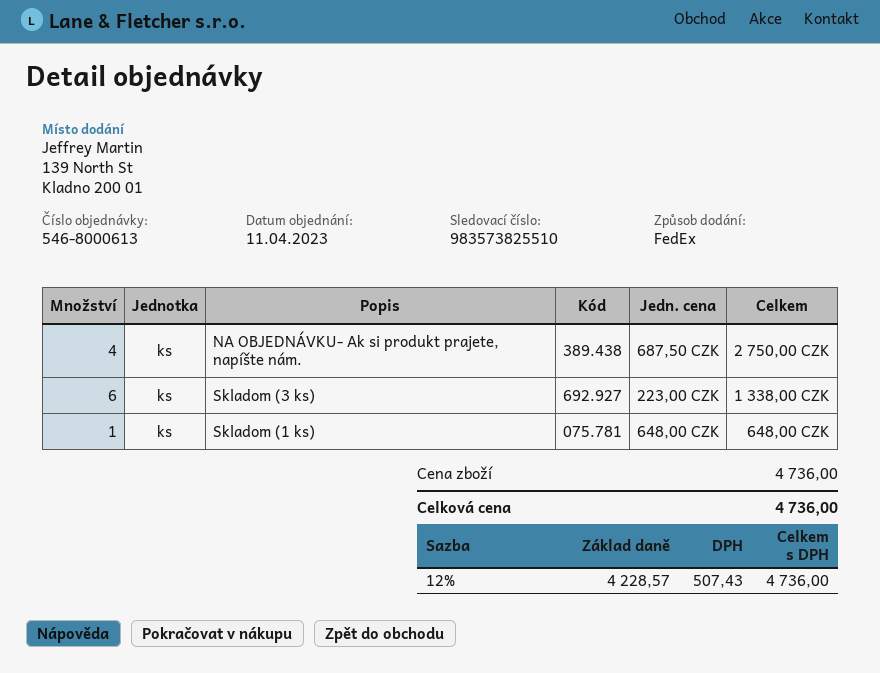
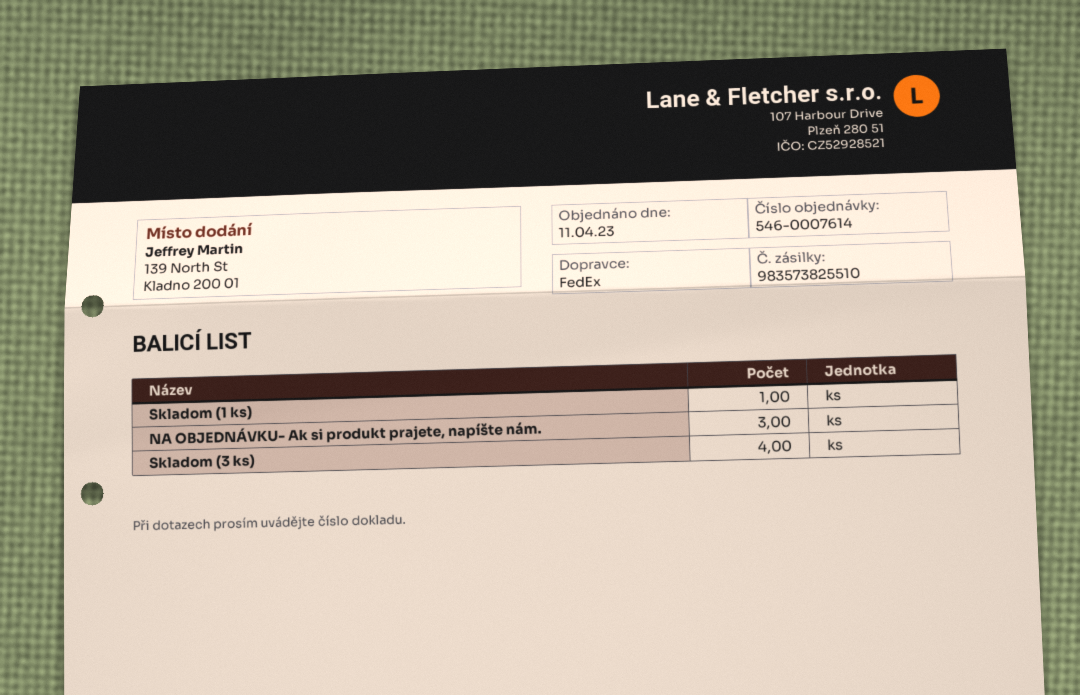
order number: 546-8000613 -> 546-0007614
NA OBJEDNÁVKU- Ak si produkt prajete, napíšte nám.: 4 -> 3
Skladom (3 ks): 6 -> 4

